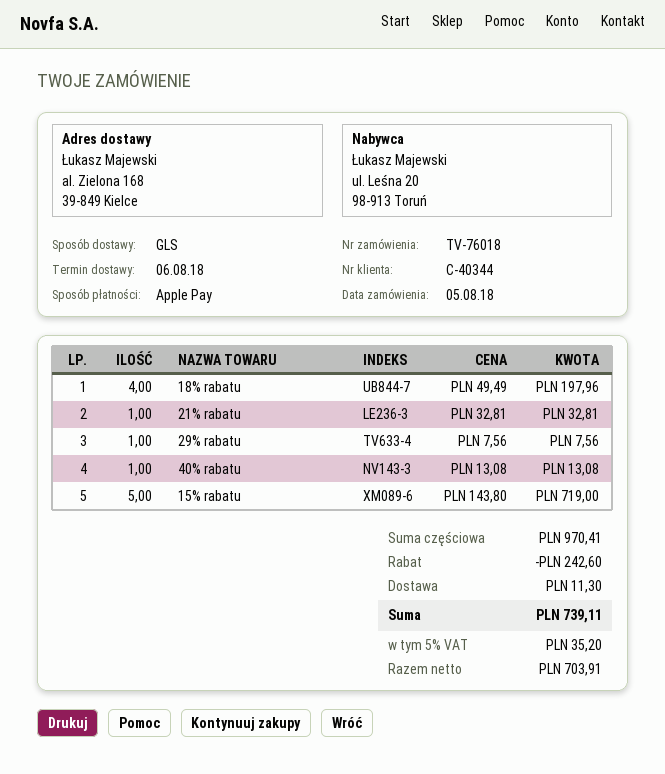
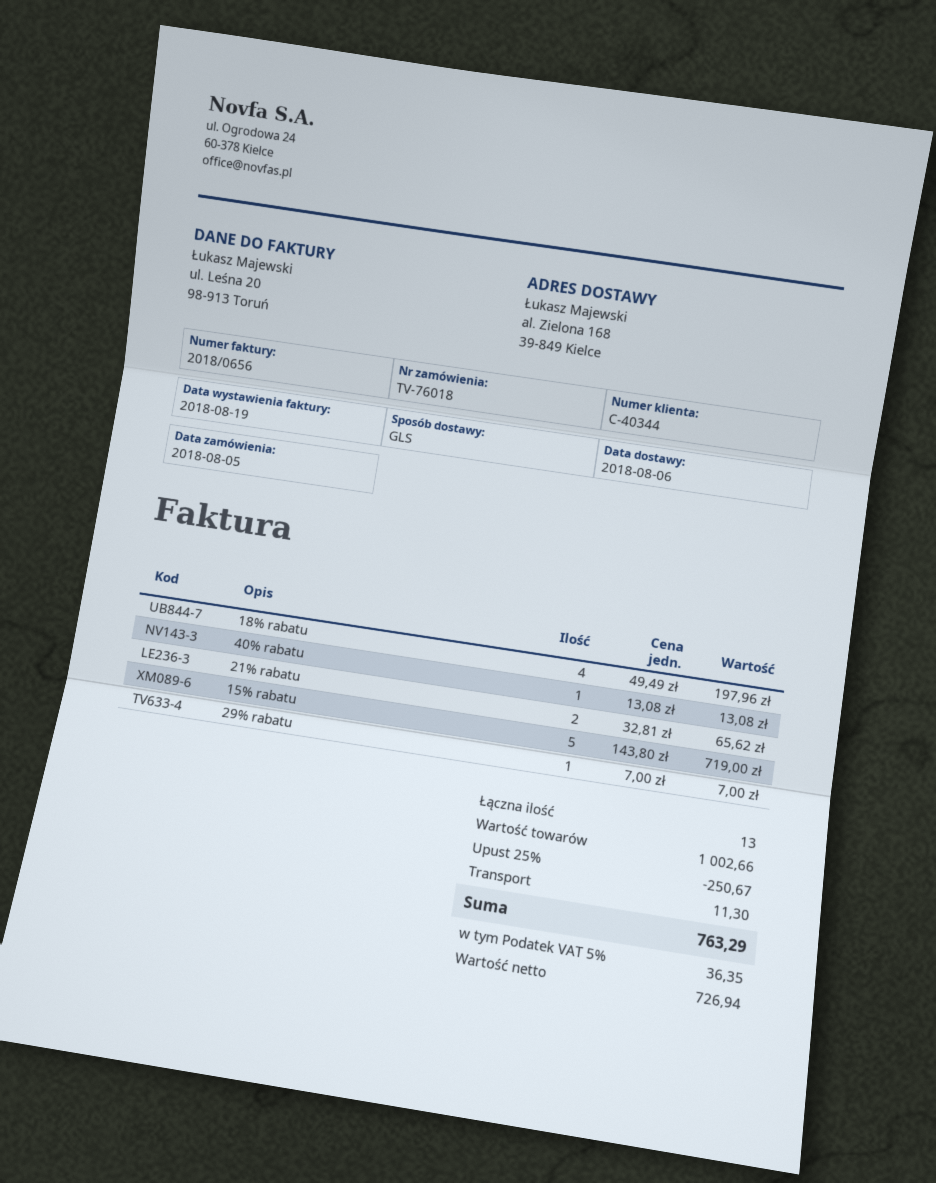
21% rabatu: 1 x 32.81 = 32.81 -> 2 x 32.81 = 65.62
29% rabatu: 1 x 7.56 = 7.56 -> 1 x 7.00 = 7.00
subtotal: 970.41 -> 1002.66
discount: 242.60 -> 250.67
net: 703.91 -> 726.94
tax: 5% = 35.20 -> 5% = 36.35
total: 739.11 -> 763.29

